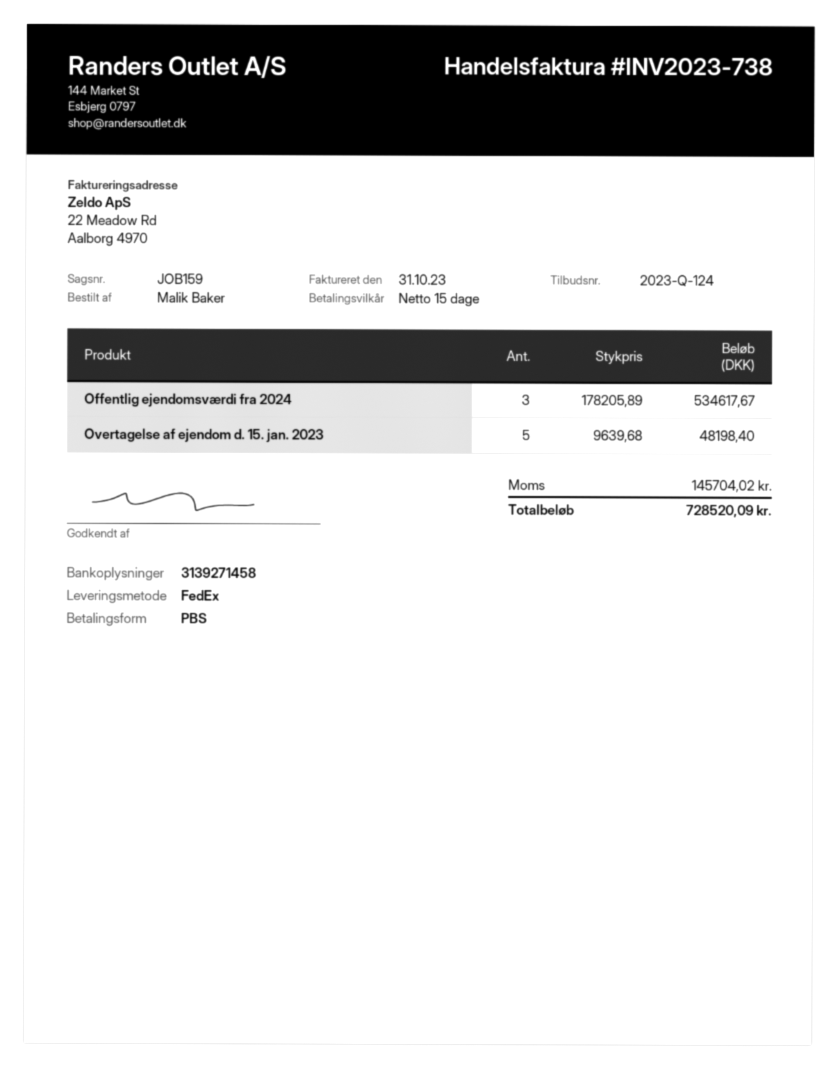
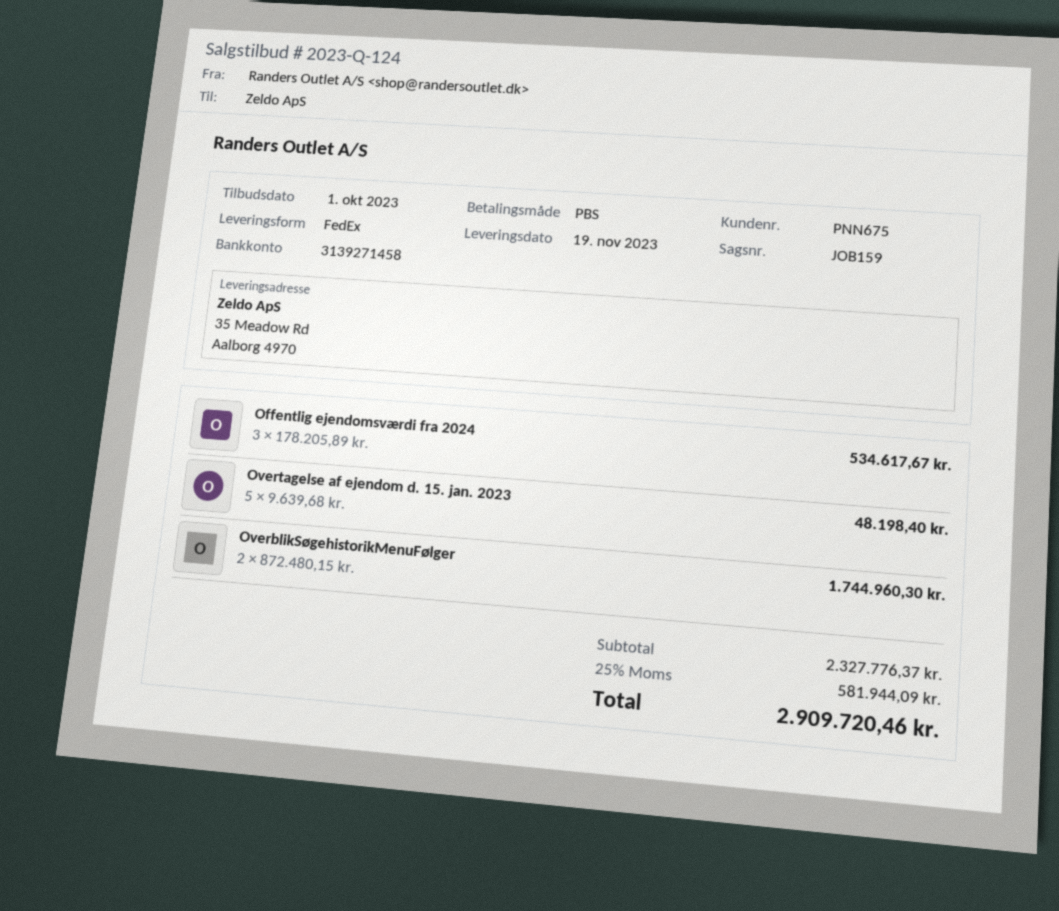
OverblikSøgehistorikMenuFølger: none -> 2 x 872480.15 = 1744960.30
tax: 145704.02 -> 581944.09
total: 728520.09 -> 2909720.46

